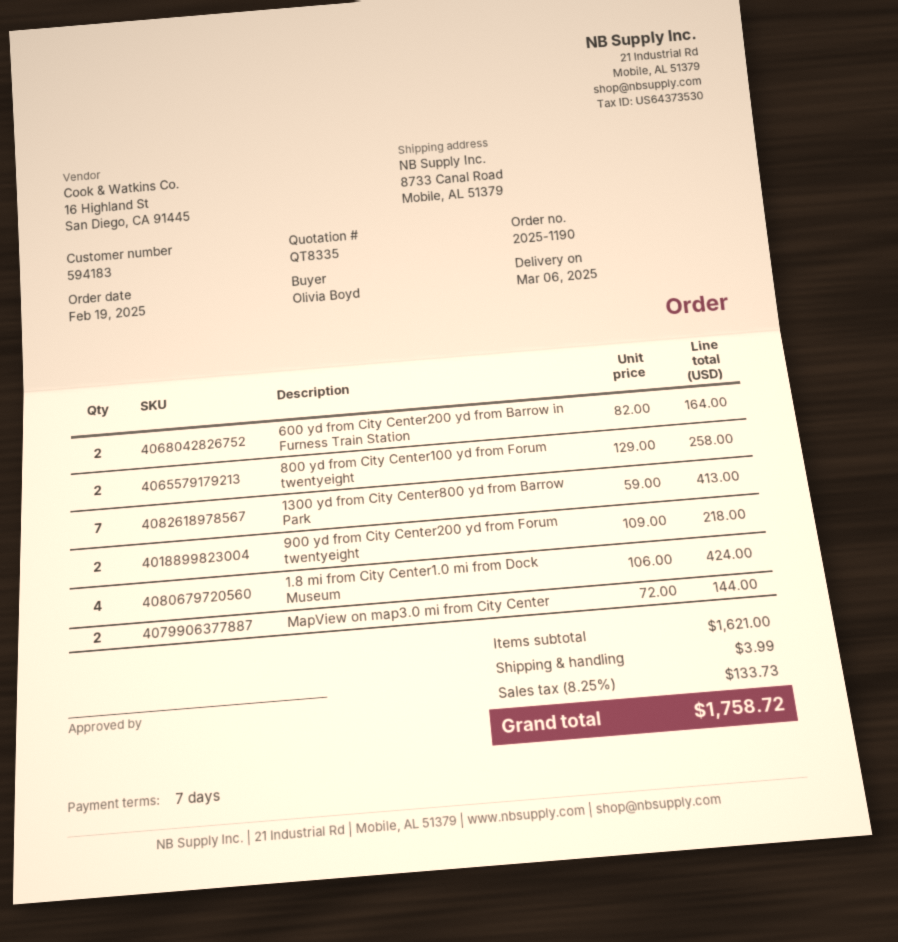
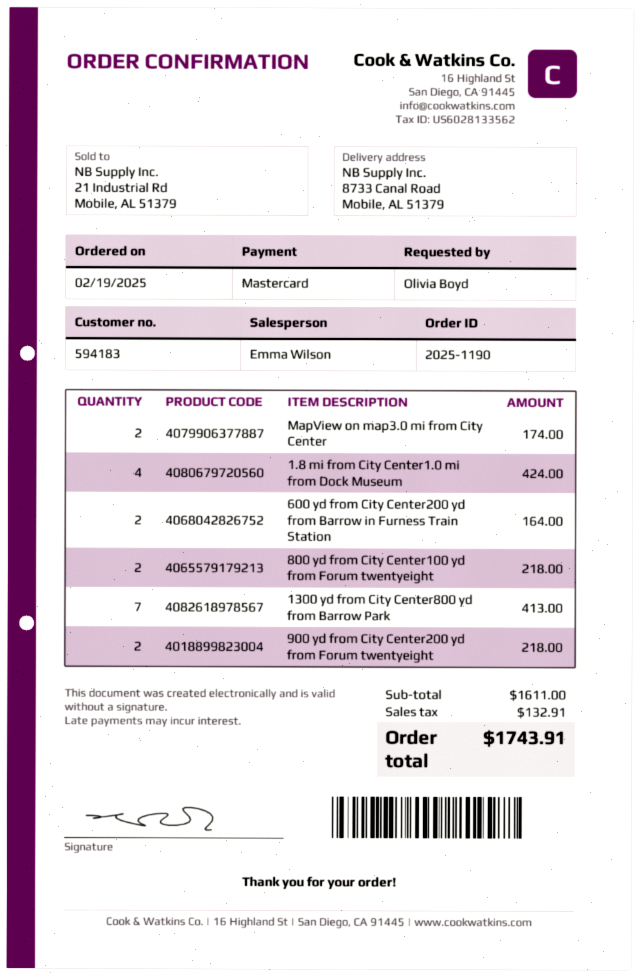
800 yd from City Center100 yd from Forum twentyeight: 2 for 258.00 -> 2 for 218.00
MapView on map3.0 mi from City Center: 2 for 144.00 -> 2 for 174.00
subtotal: 1621.00 -> 1611.00
shipping: 3.99 -> none
tax: 133.73 -> 132.91
total: 1758.72 -> 1743.91

